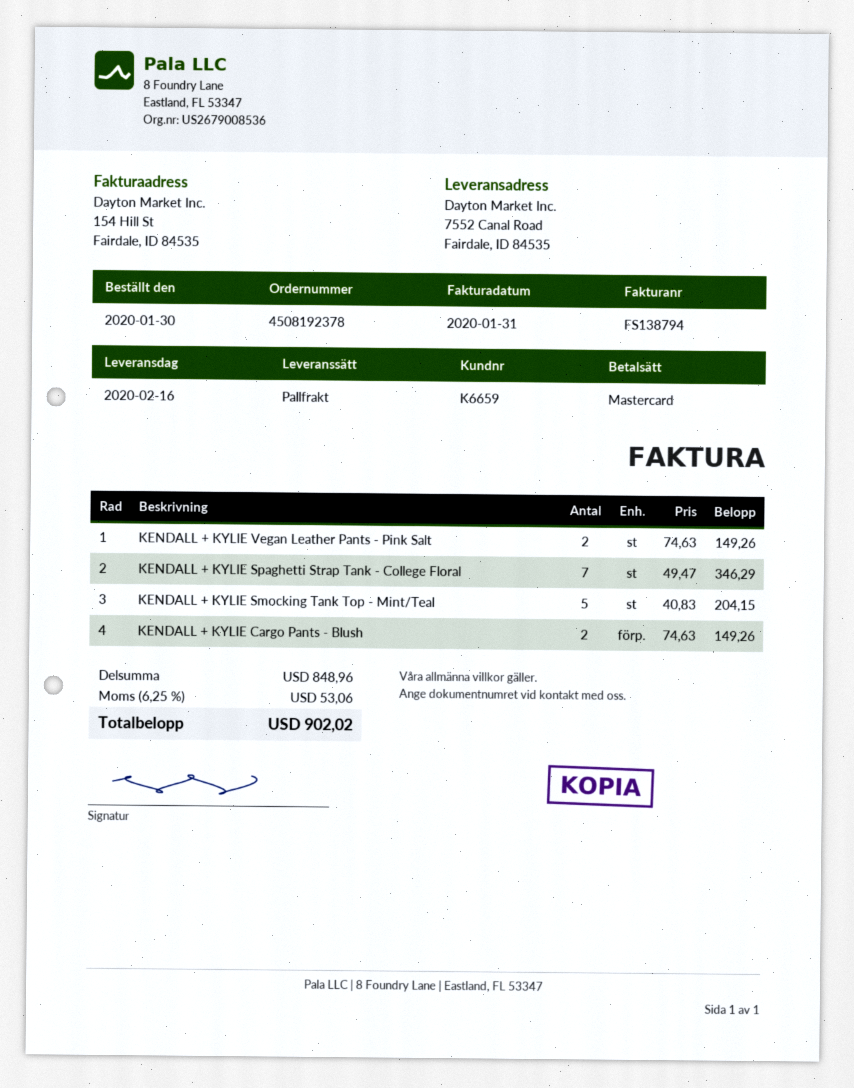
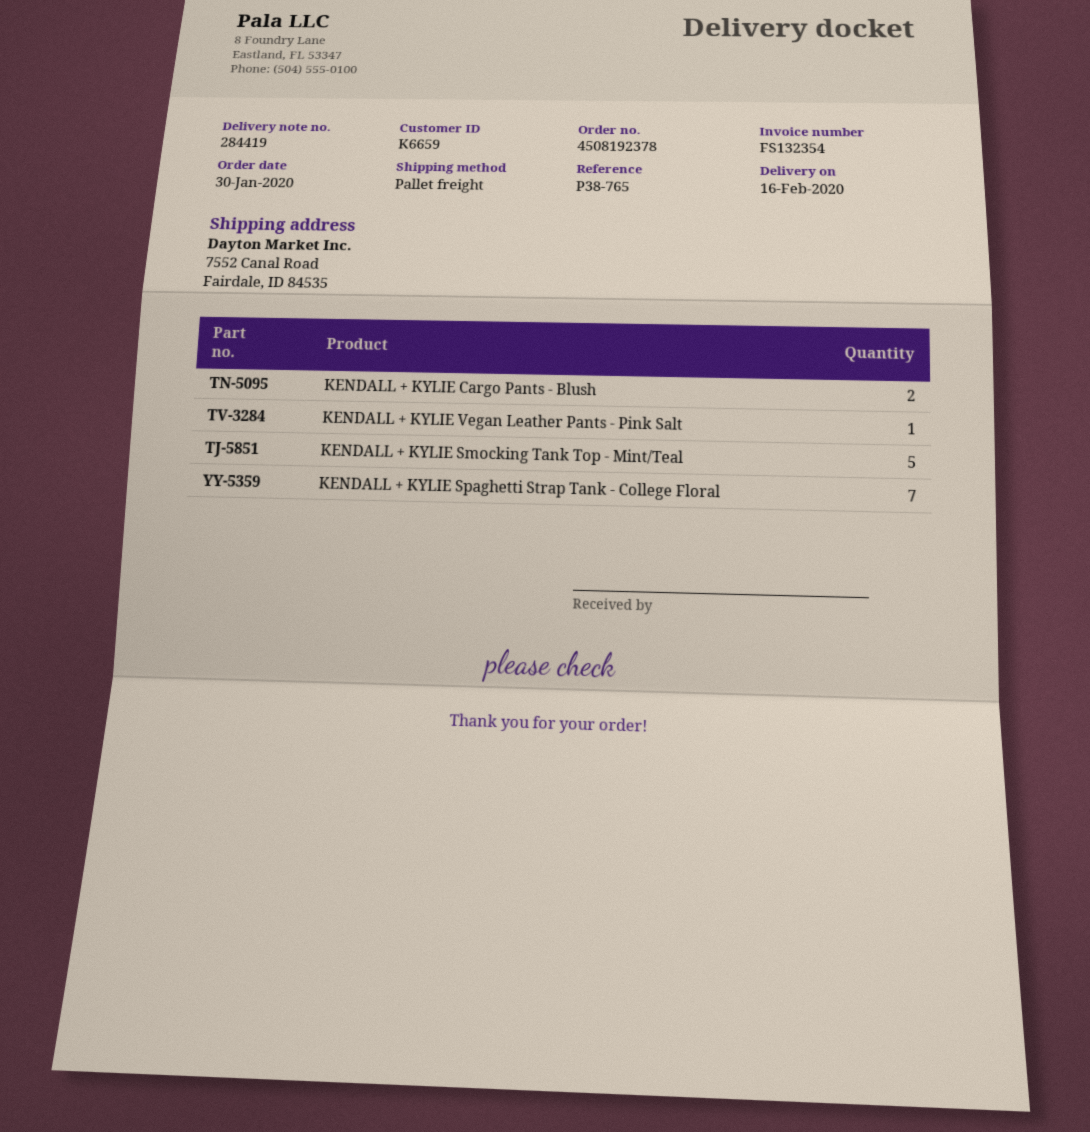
invoice number: FS138794 -> FS132354
KENDALL + KYLIE Vegan Leather Pants - Pink Salt: 2 -> 1

